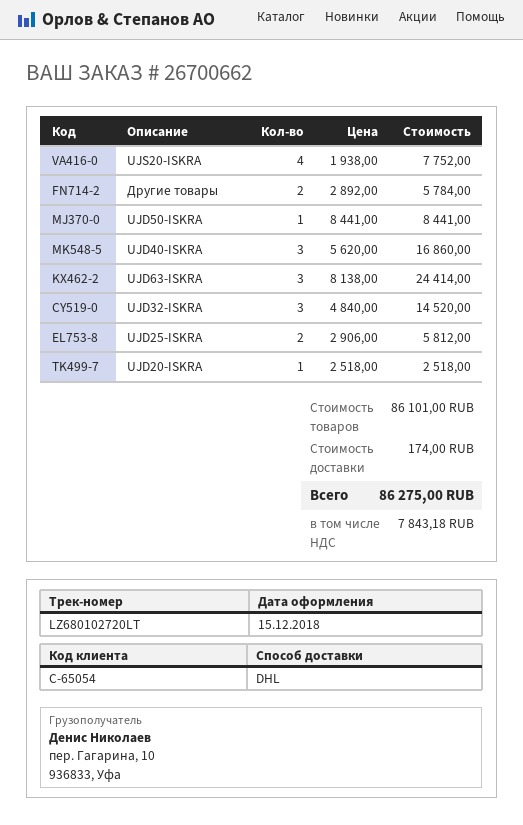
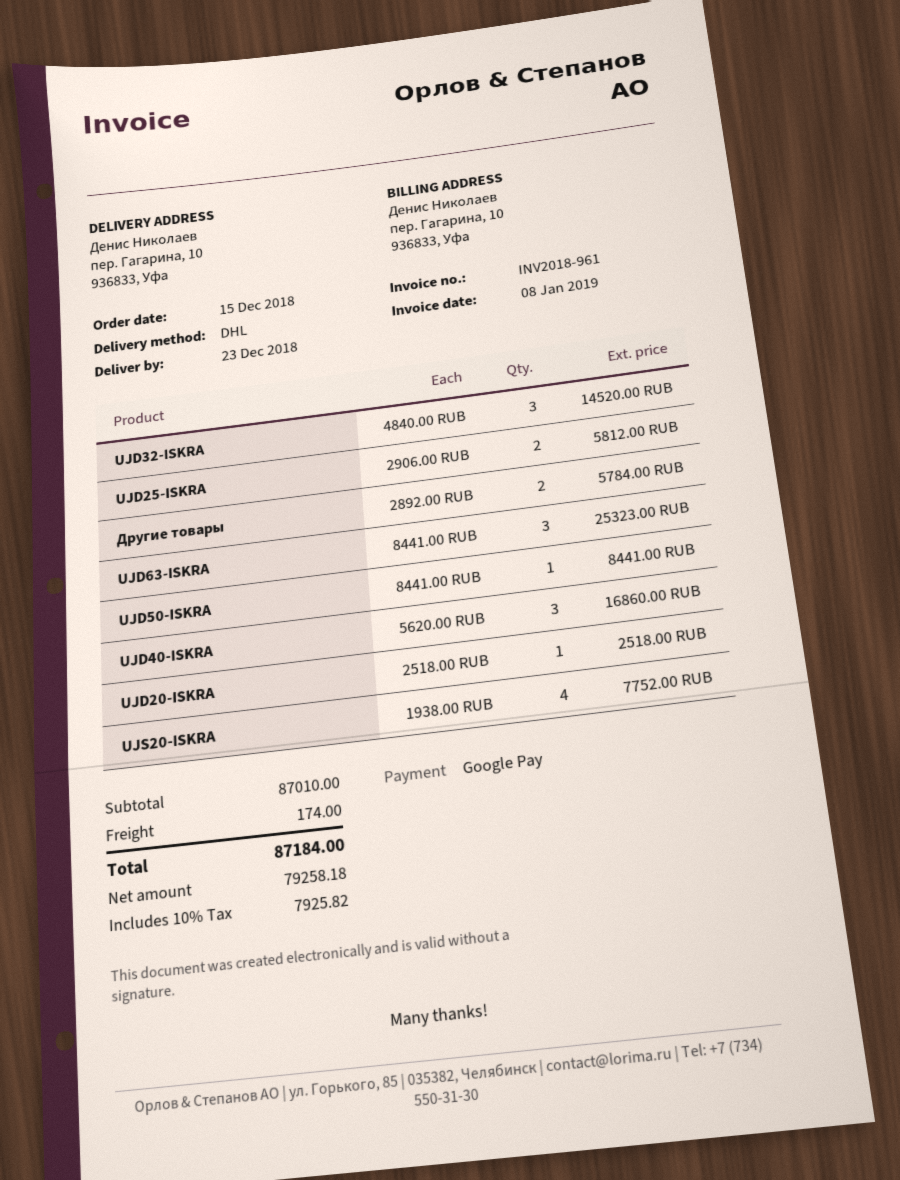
UJD63-ISKRA: 3 x 8138.00 = 24414.00 -> 3 x 8441.00 = 25323.00
subtotal: 86101.00 -> 87010.00
tax: 7843.18 -> 7925.82
total: 86275.00 -> 87184.00

